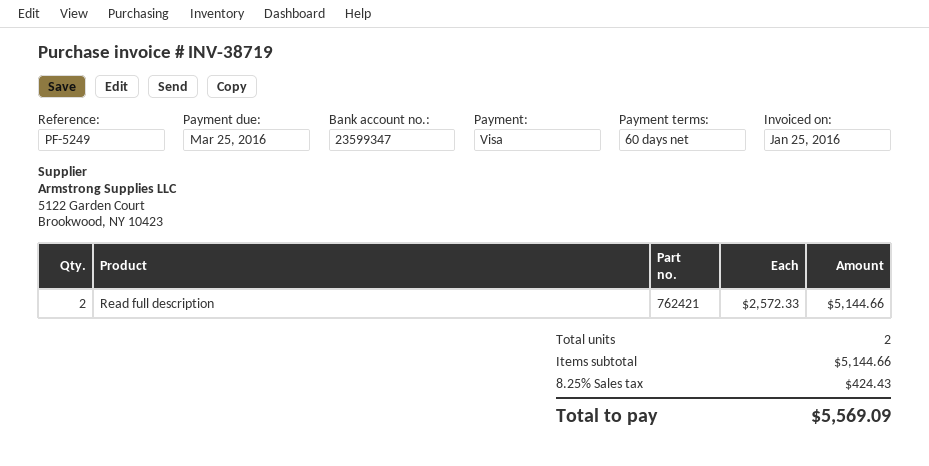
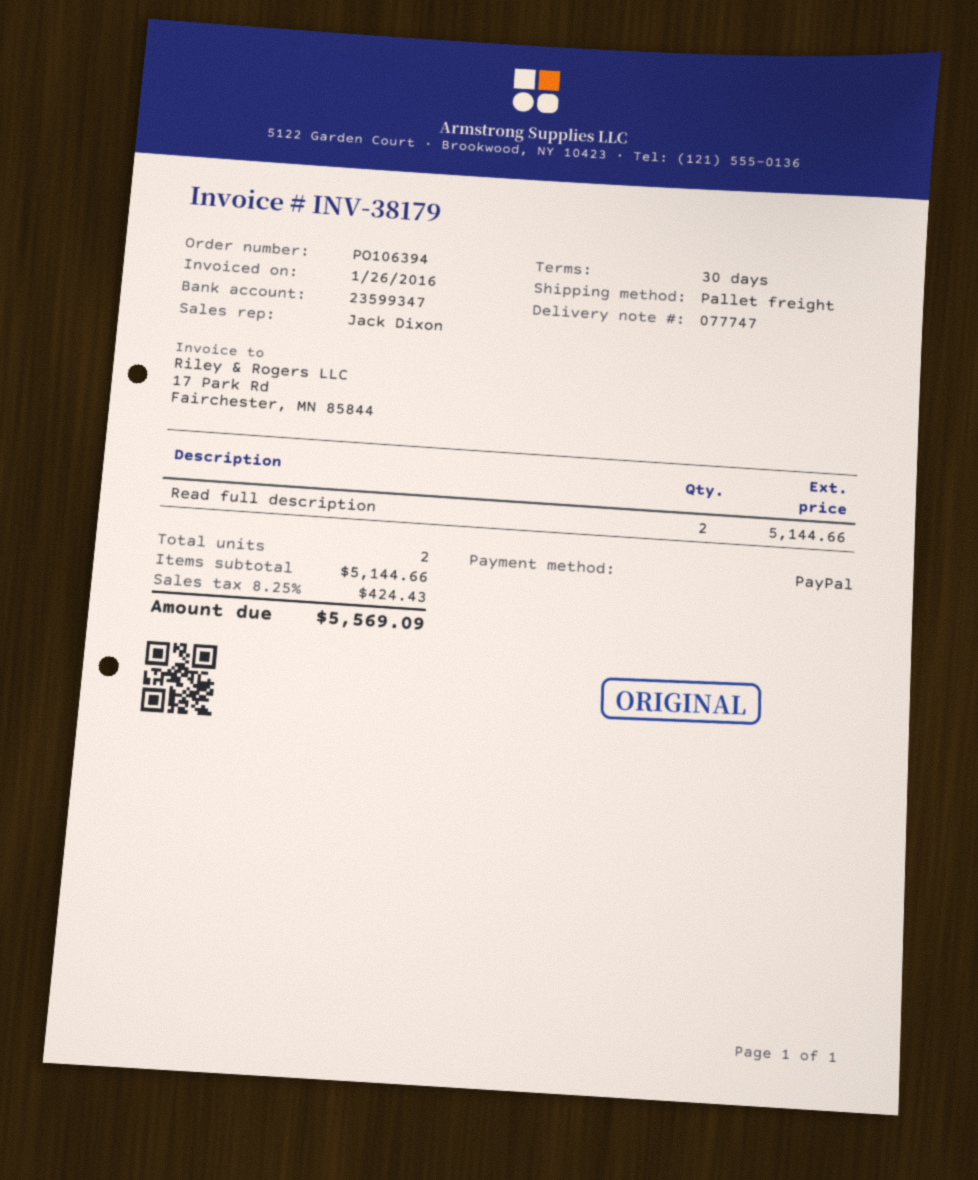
invoice number: INV-38719 -> INV-38179
invoice date: 2016-01-25 -> 2016-01-26
payment terms: 60 days -> 30 days
payment method: Visa -> PayPal

